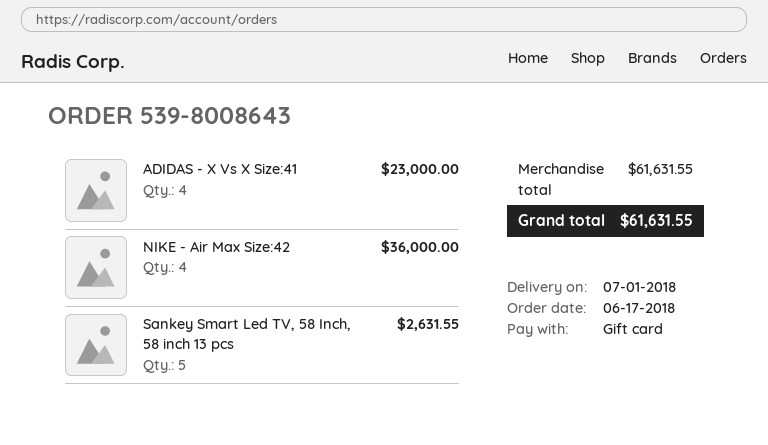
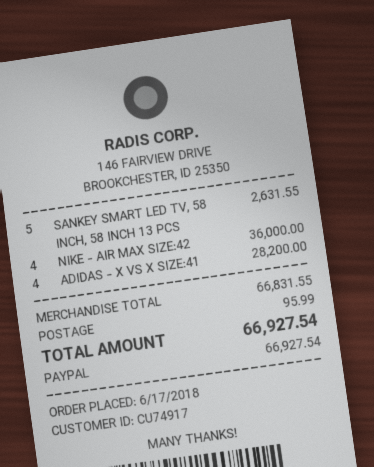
payment method: gift card -> PayPal
ADIDAS - X Vs X Size:41: 4 for 23000.00 -> 4 for 28200.00
subtotal: 61631.55 -> 66831.55
shipping: none -> 95.99
total: 61631.55 -> 66927.54

